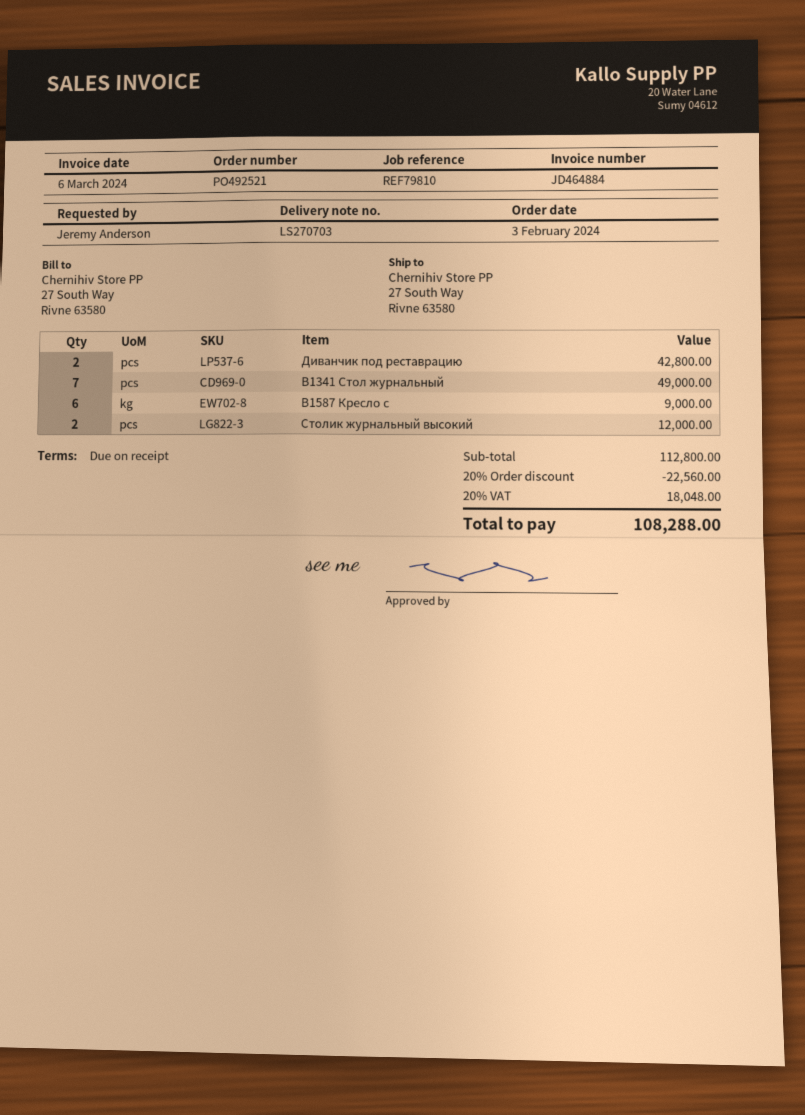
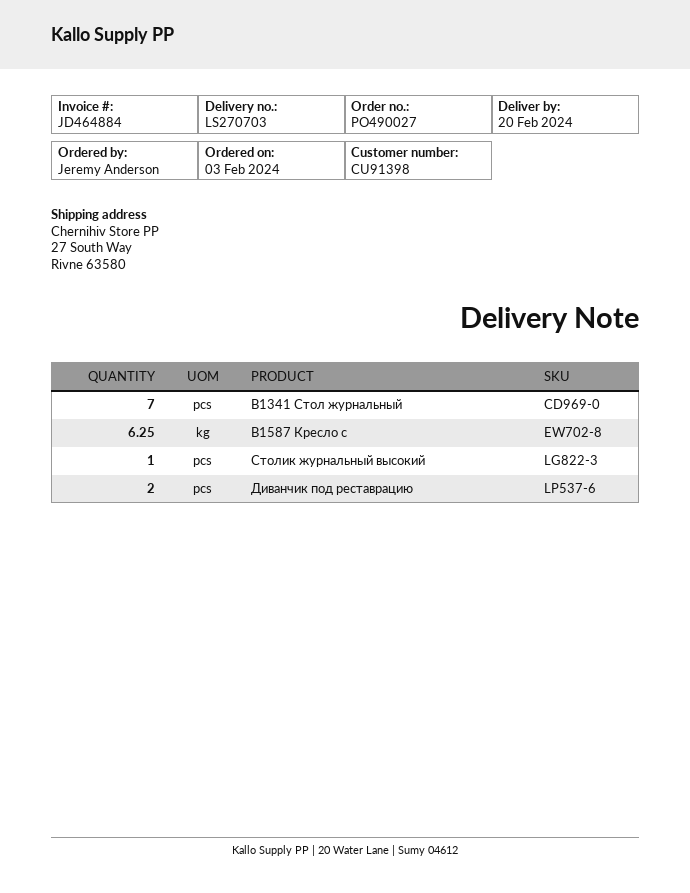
order number: PO492521 -> PO490027
В1587 Кресло с: 6 -> 6.25
Столик журнальный высокий: 2 -> 1

